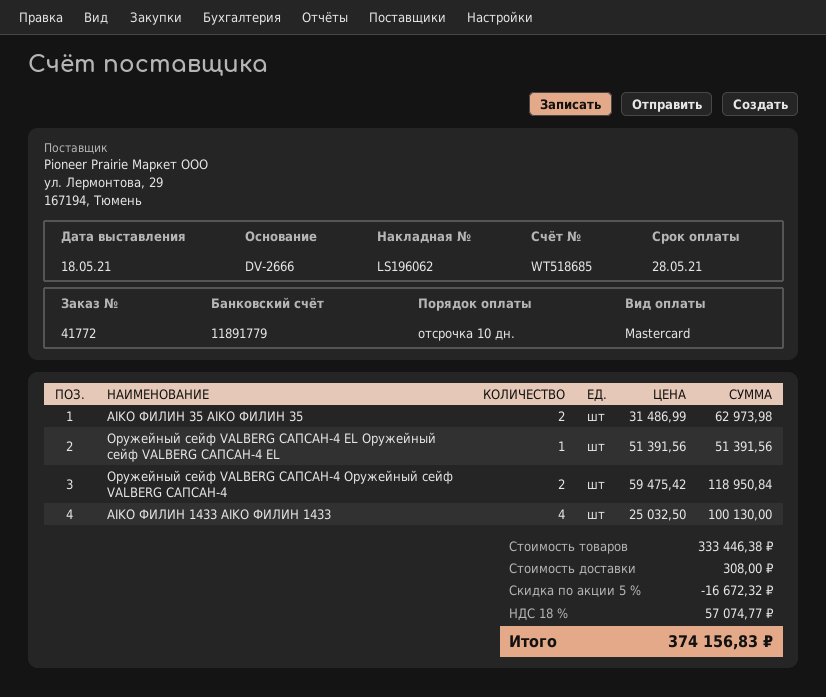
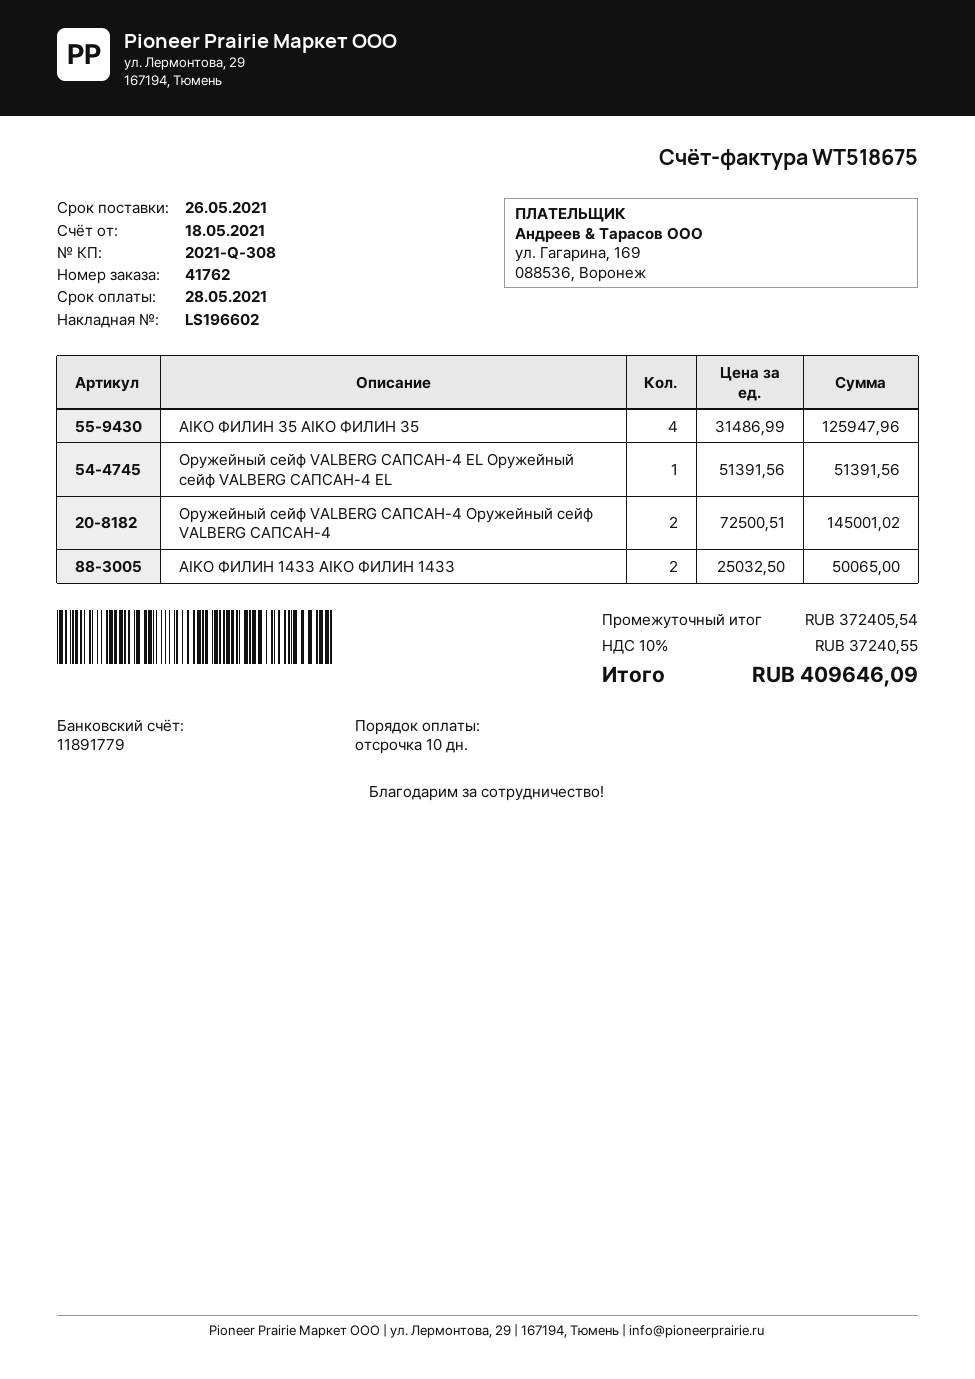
order number: 41772 -> 41762
delivery note number: LS196062 -> LS196602
invoice number: WT518685 -> WT518675
AIKO ФИЛИН 35 AIKO ФИЛИН 35: 2 x 31486.99 = 62973.98 -> 4 x 31486.99 = 125947.96
Оружейный сейф VALBERG САПСАН-4 Оружейный сейф VALBERG САПСАН-4: 2 x 59475.42 = 118950.84 -> 2 x 72500.51 = 145001.02
AIKO ФИЛИН 1433 AIKO ФИЛИН 1433: 4 x 25032.50 = 100130.00 -> 2 x 25032.50 = 50065.00
subtotal: 333446.38 -> 372405.54
discount: 5% = 16672.32 -> none
shipping: 308.00 -> none
tax: 18% = 57074.77 -> 10% = 37240.55
total: 374156.83 -> 409646.09

